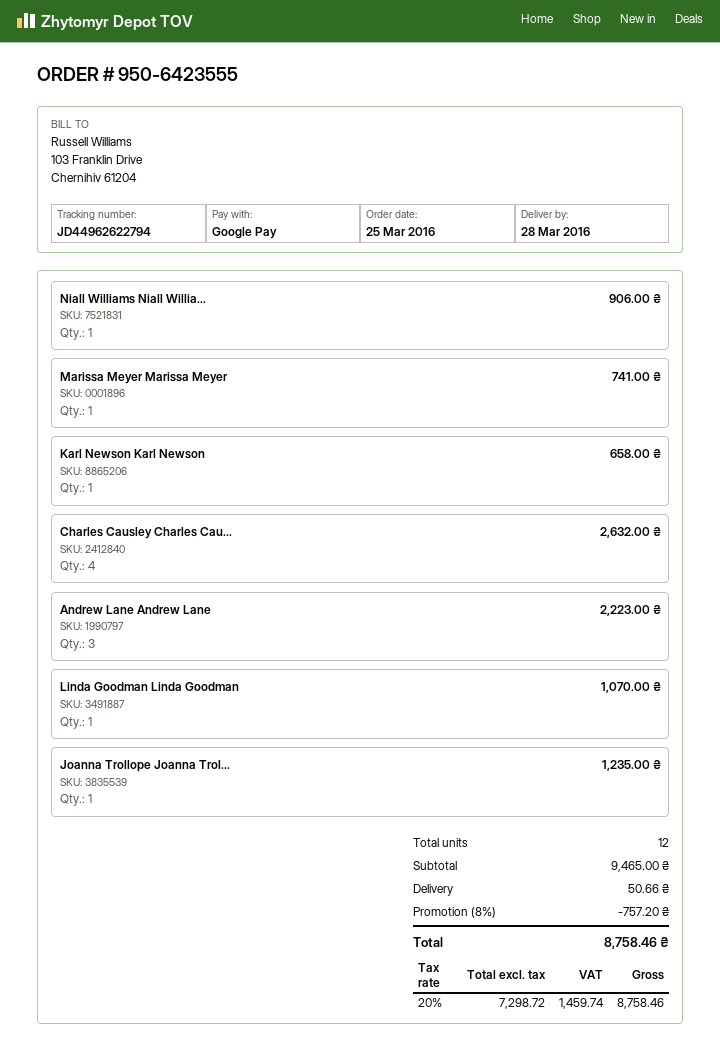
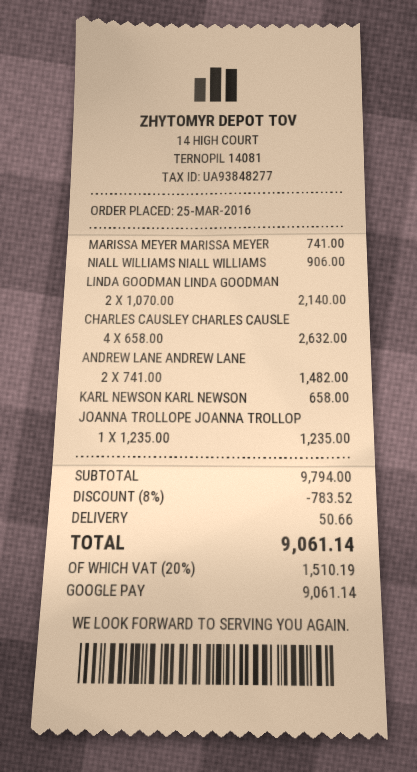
Andrew Lane Andrew Lane: 3 for 2223.00 -> 2 for 1482.00
Linda Goodman Linda Goodman: 1 for 1070.00 -> 2 for 2140.00
subtotal: 9465.00 -> 9794.00
discount: 8% = 757.20 -> 8% = 783.52
tax: 20% = 1459.74 -> 20% = 1510.19
total: 8758.46 -> 9061.14

